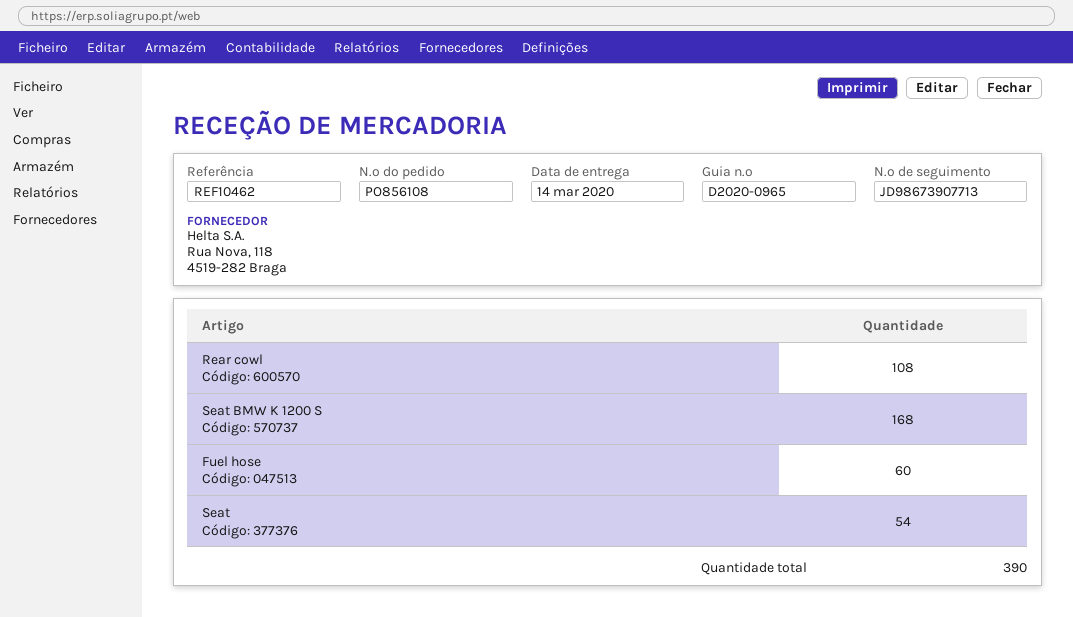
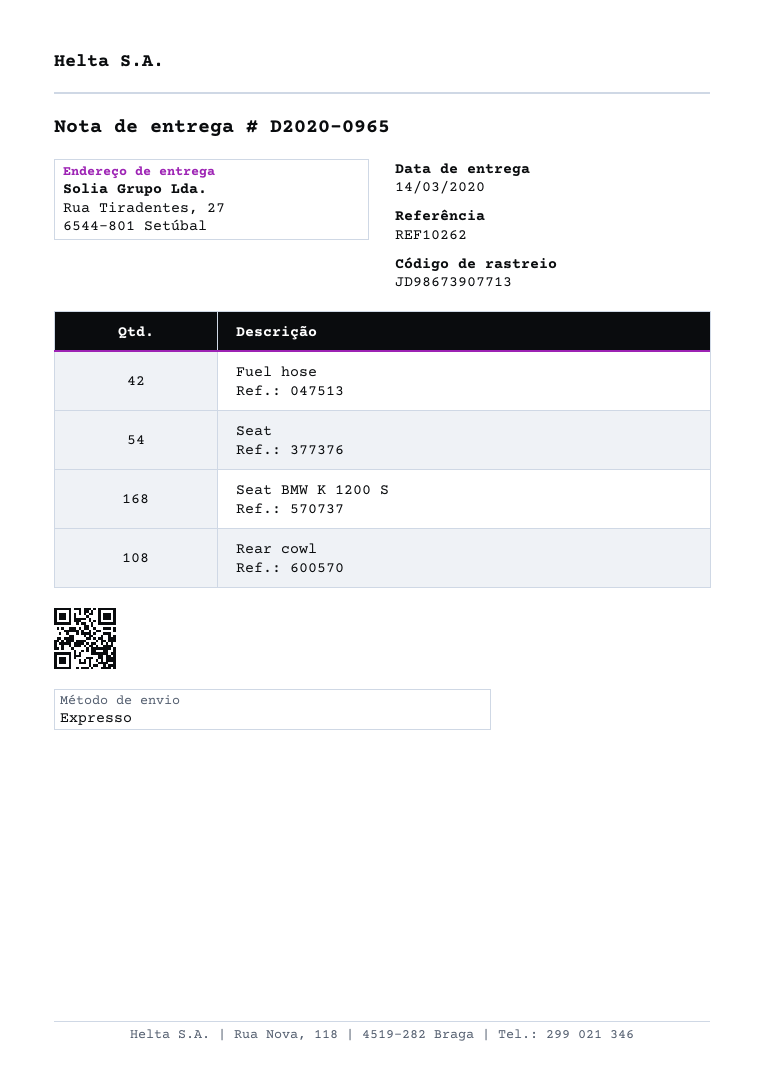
reference: REF10462 -> REF10262
Fuel hose: 60 -> 42

